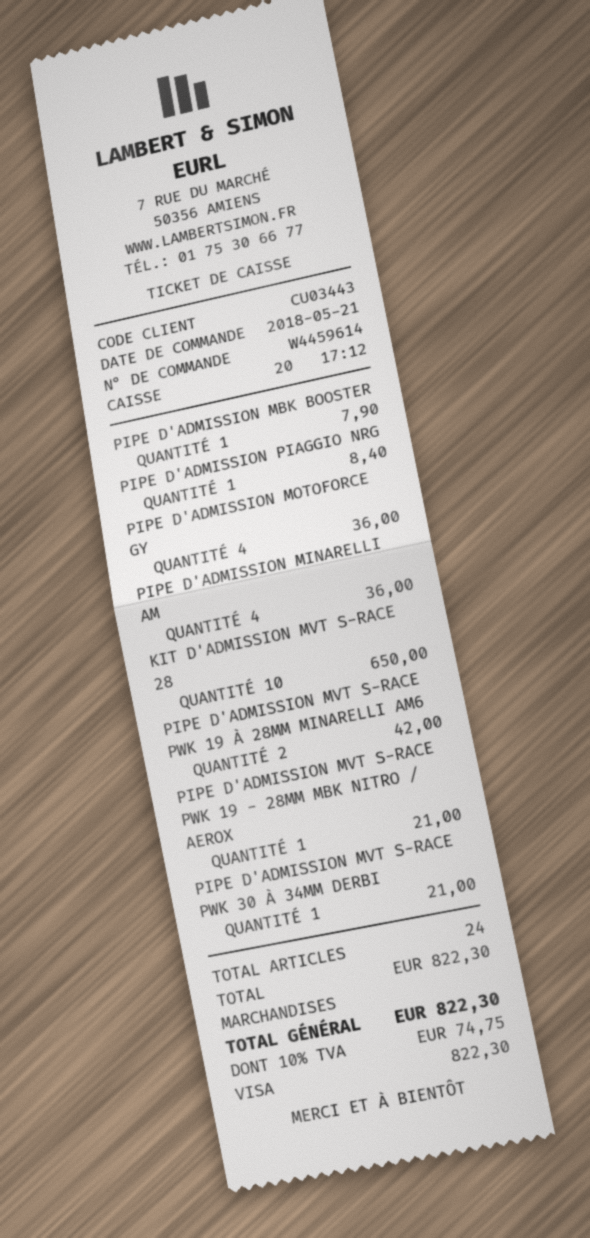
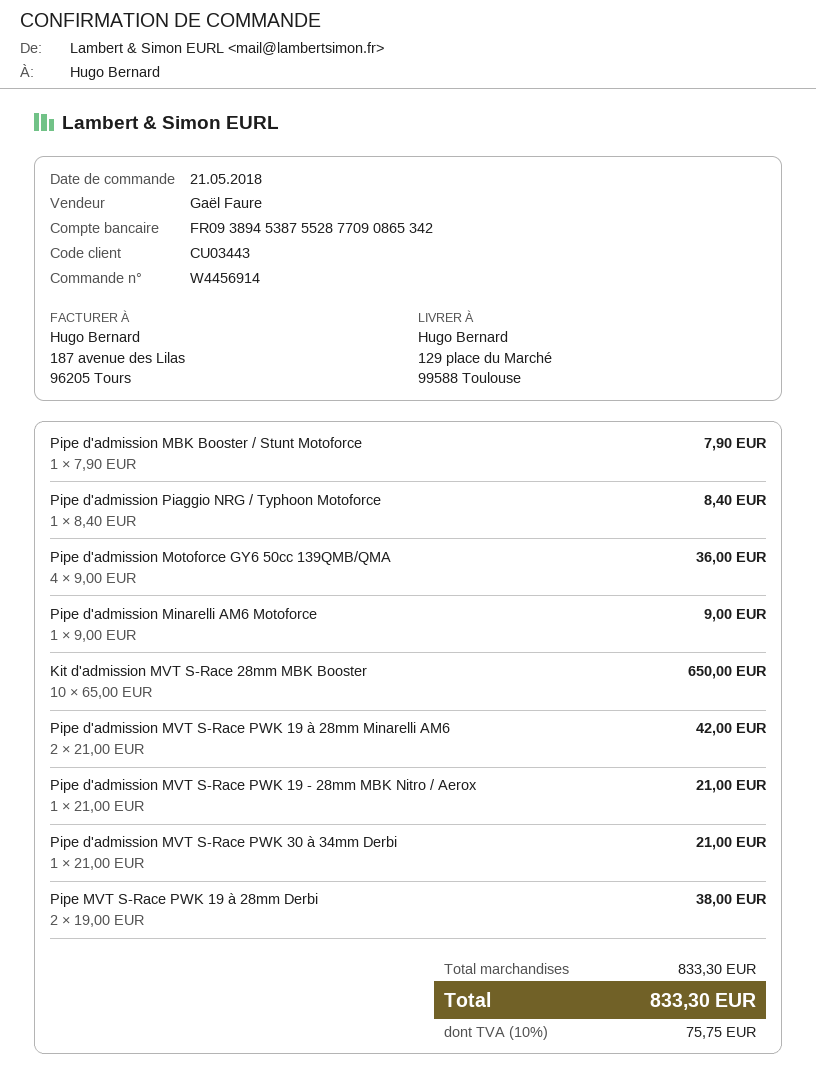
order number: W4459614 -> W4456914
PIPE D'ADMISSION MINARELLI AM: 4 for 36.00 -> 1 for 9.00
Pipe MVT S-Race PWK 19 à 28mm Derbi: none -> 2 for 38.00
subtotal: 822.30 -> 833.30
tax: 10% = 74.75 -> 10% = 75.75
total: 822.30 -> 833.30

